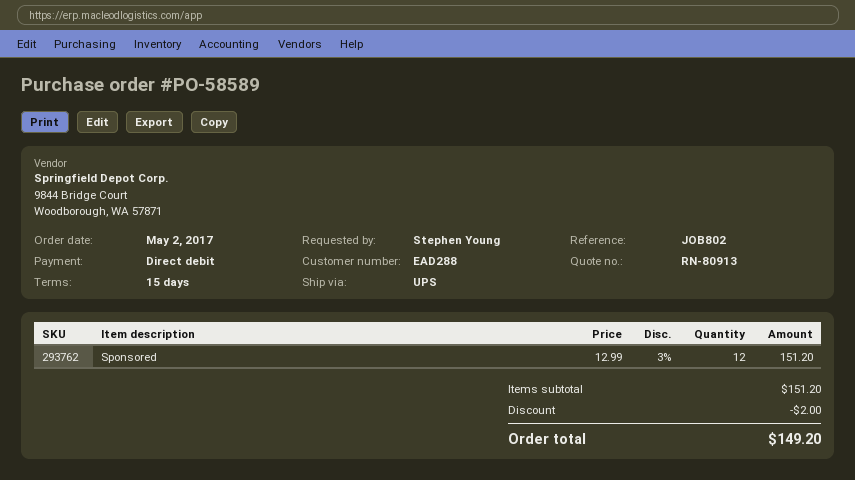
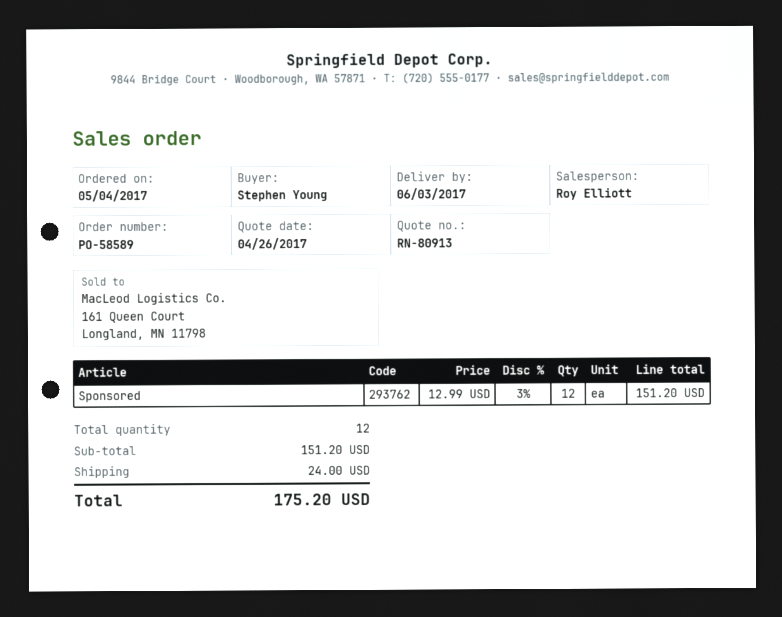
order date: 2017-05-02 -> 2017-05-04
discount: 2.00 -> none
shipping: none -> 24.00
total: 149.20 -> 175.20

